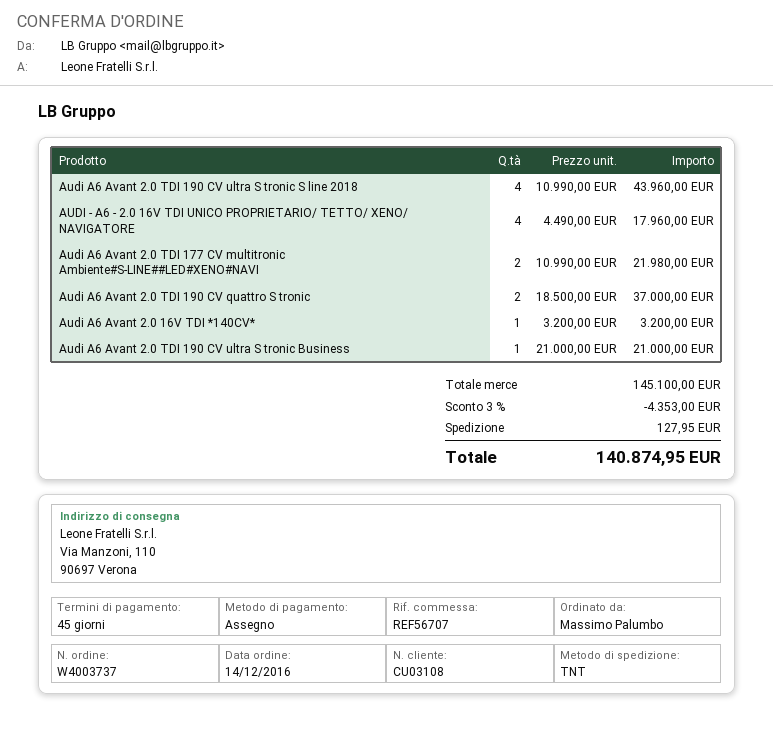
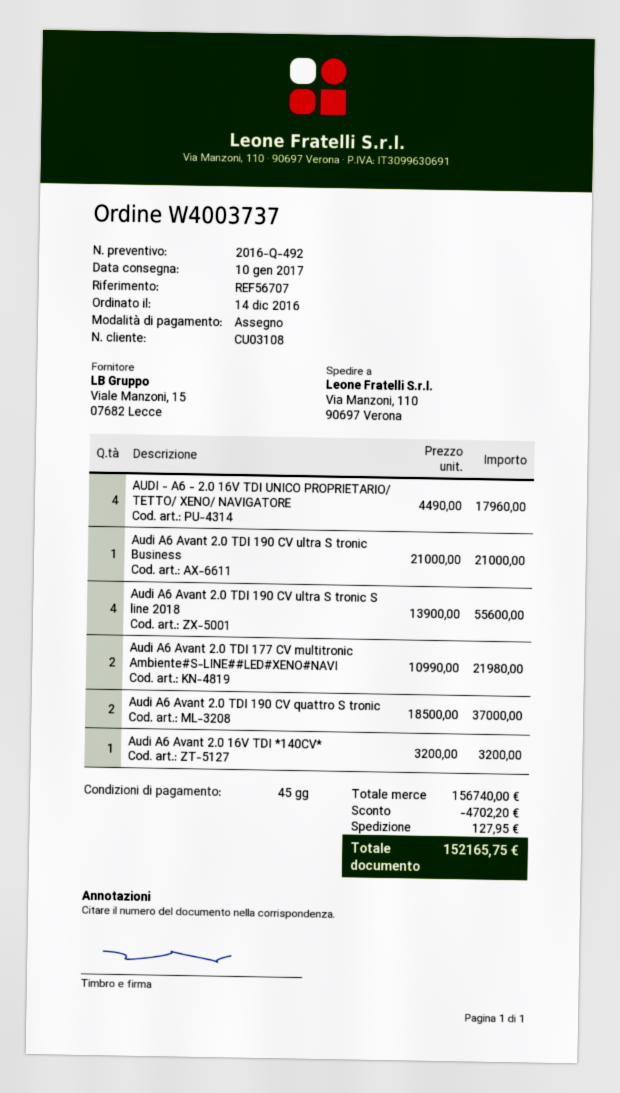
Audi A6 Avant 2.0 TDI 190 CV ultra S tronic S line 2018: 4 x 10990.00 = 43960.00 -> 4 x 13900.00 = 55600.00
subtotal: 145100.00 -> 156740.00
discount: 4353.00 -> 4702.20
total: 140874.95 -> 152165.75

